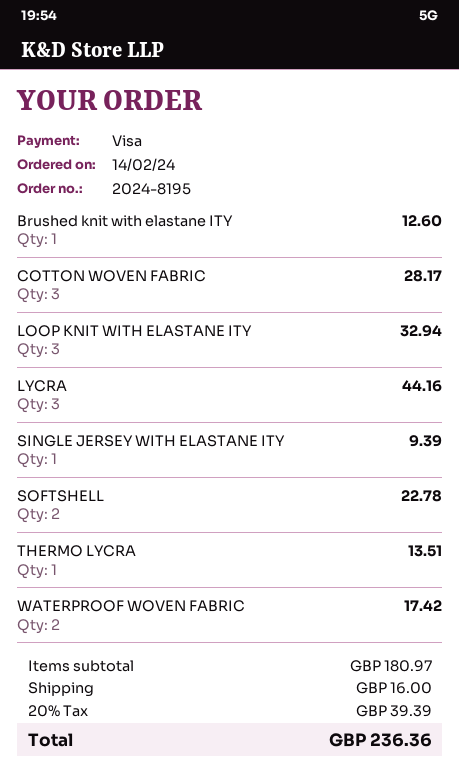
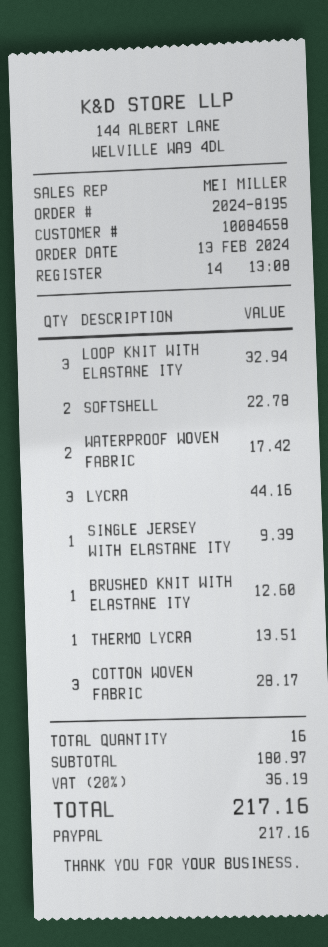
order date: 2024-02-14 -> 2024-02-13
payment method: Visa -> PayPal
shipping: 16.00 -> none
tax: 20% = 39.39 -> 20% = 36.19
total: 236.36 -> 217.16

